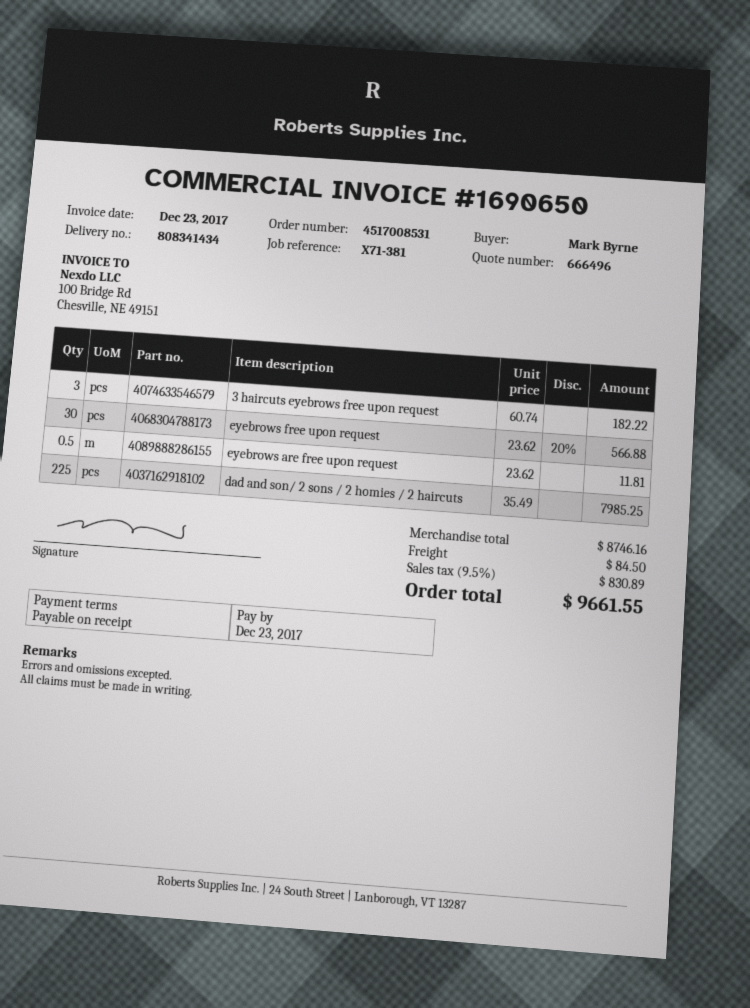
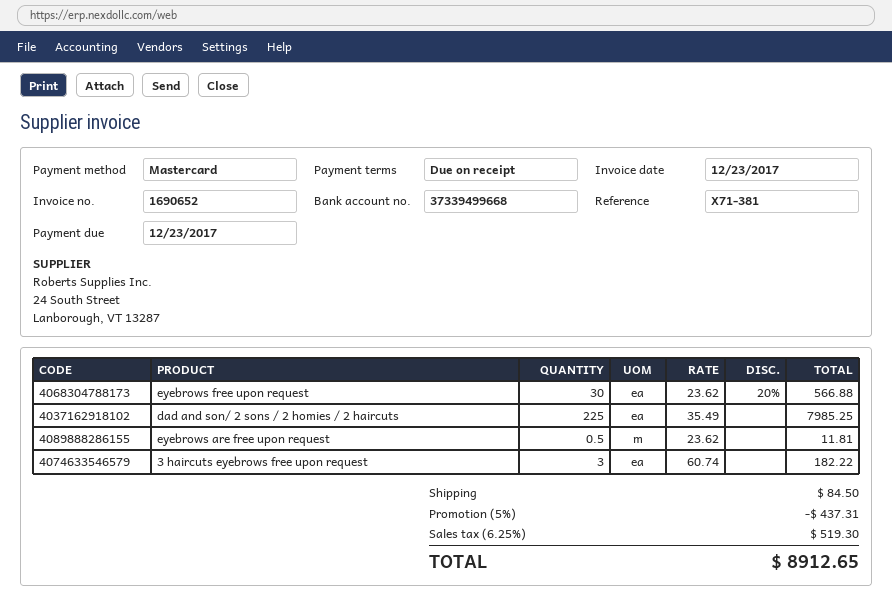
invoice number: 1690650 -> 1690652
discount: none -> 5% = 437.31
tax: 9.5% = 830.89 -> 6.25% = 519.30
total: 9661.55 -> 8912.65

